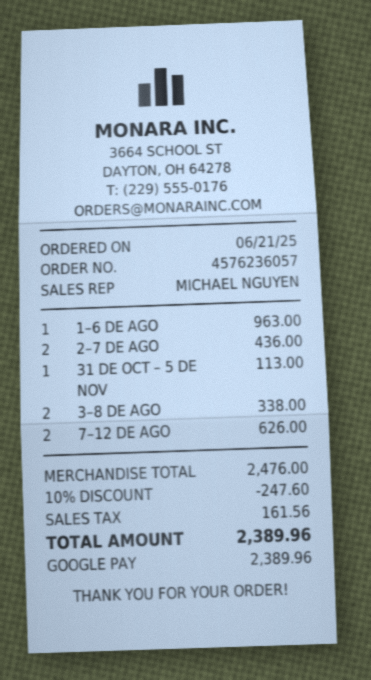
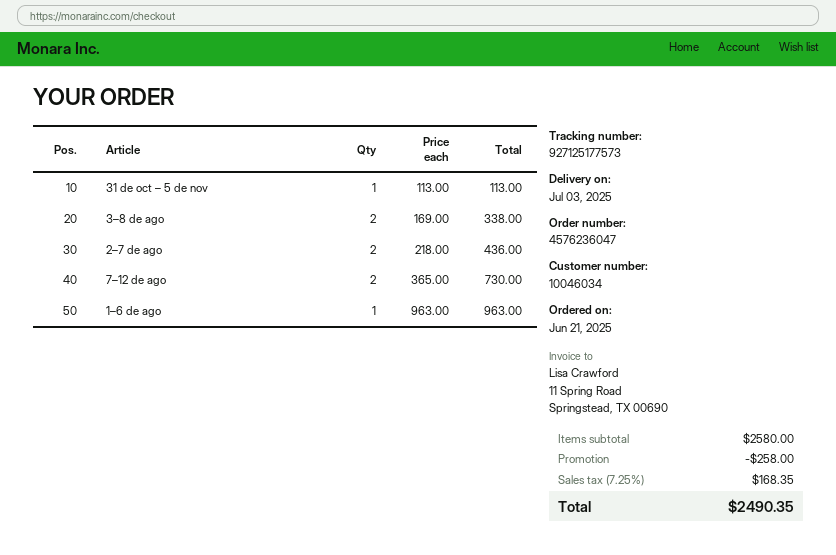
order number: 4576236057 -> 4576236047
7–12 DE AGO: 2 for 626.00 -> 2 for 730.00
subtotal: 2476.00 -> 2580.00
discount: 247.60 -> 258.00
tax: 161.56 -> 168.35
total: 2389.96 -> 2490.35

